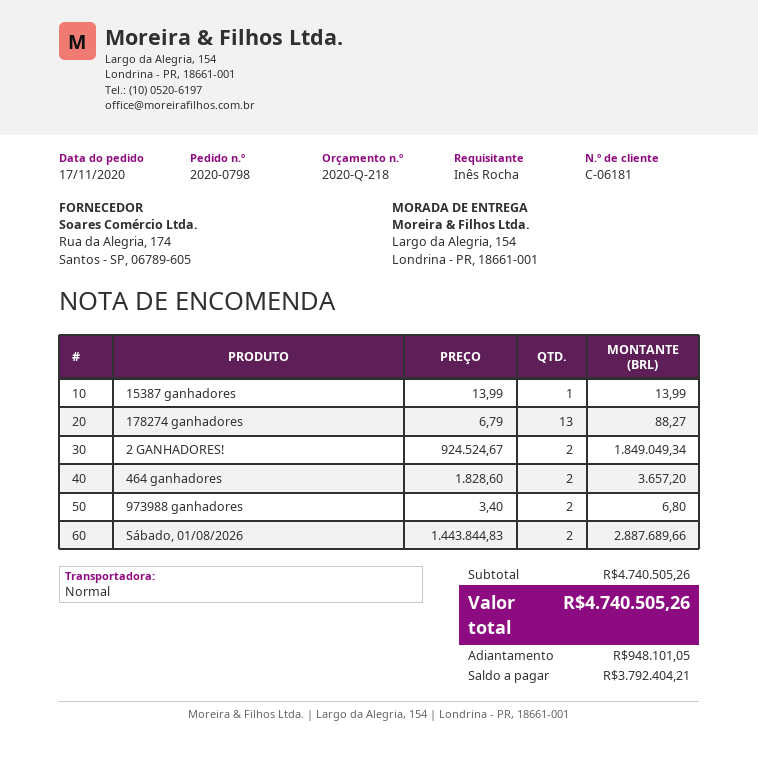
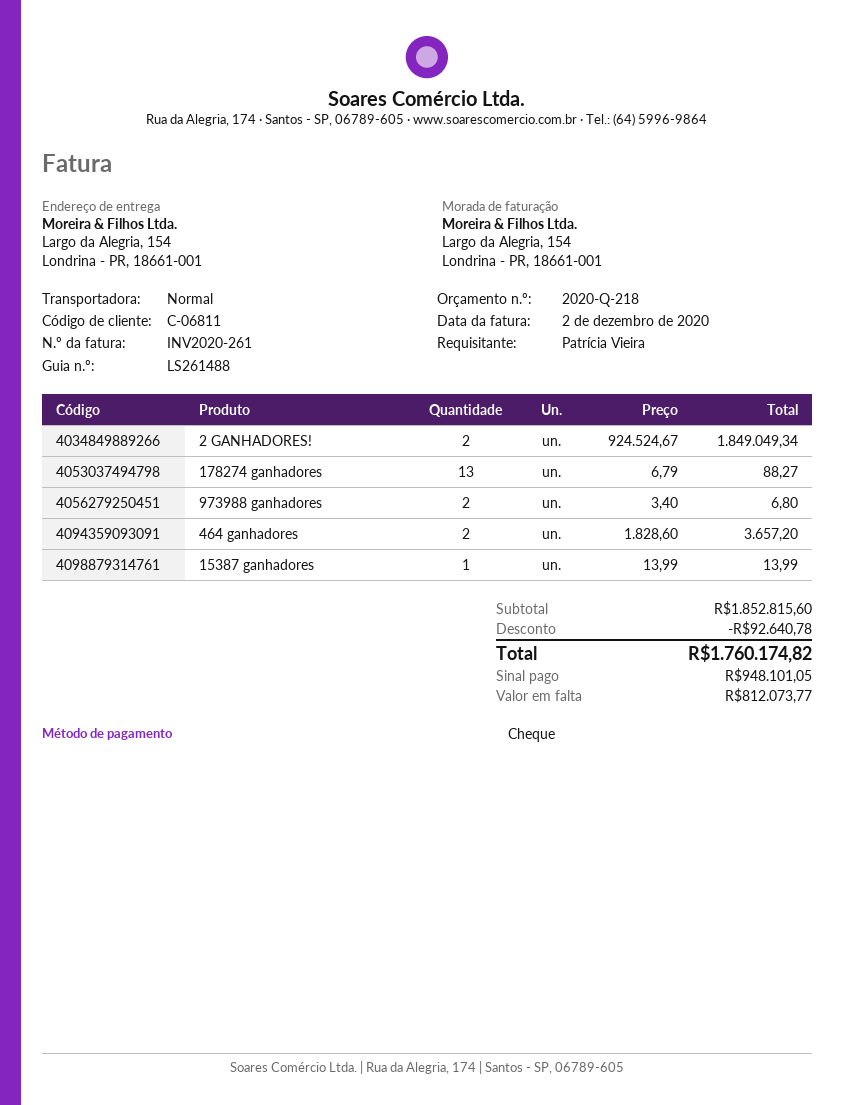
customer number: C-06181 -> C-06811
ordered by: Inês Rocha -> Patrícia Vieira
Sábado, 01/08/2026: 2 x 1443844.83 = 2887689.66 -> none
subtotal: 4740505.26 -> 1852815.60
discount: none -> 92640.78
total: 4740505.26 -> 1760174.82
balance: 3792404.21 -> 812073.77

